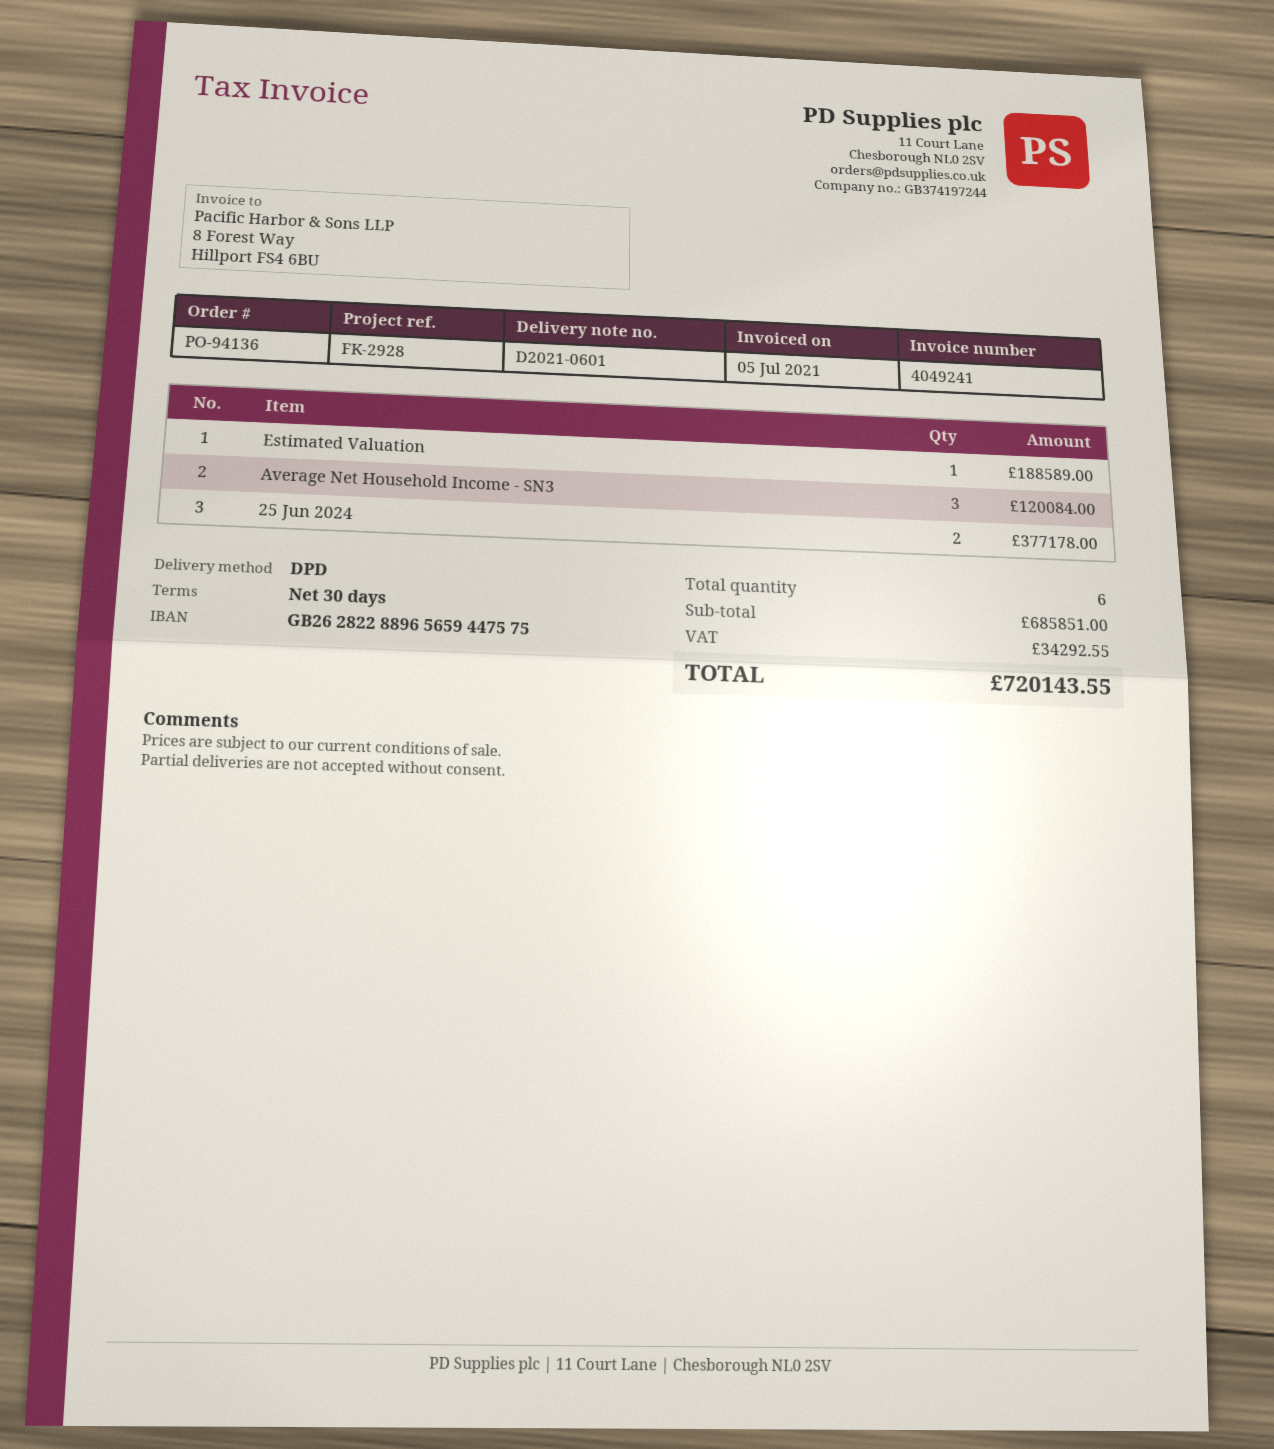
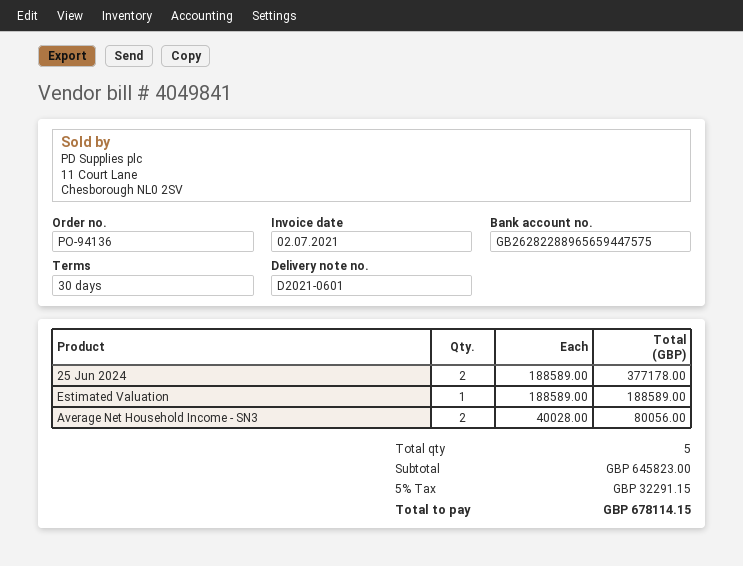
invoice number: 4049241 -> 4049841
invoice date: 2021-07-05 -> 2021-07-02
Average Net Household Income - SN3: 3 for 120084.00 -> 2 for 80056.00
total quantity: 6 -> 5
subtotal: 685851.00 -> 645823.00
tax: 34292.55 -> 32291.15
total: 720143.55 -> 678114.15

